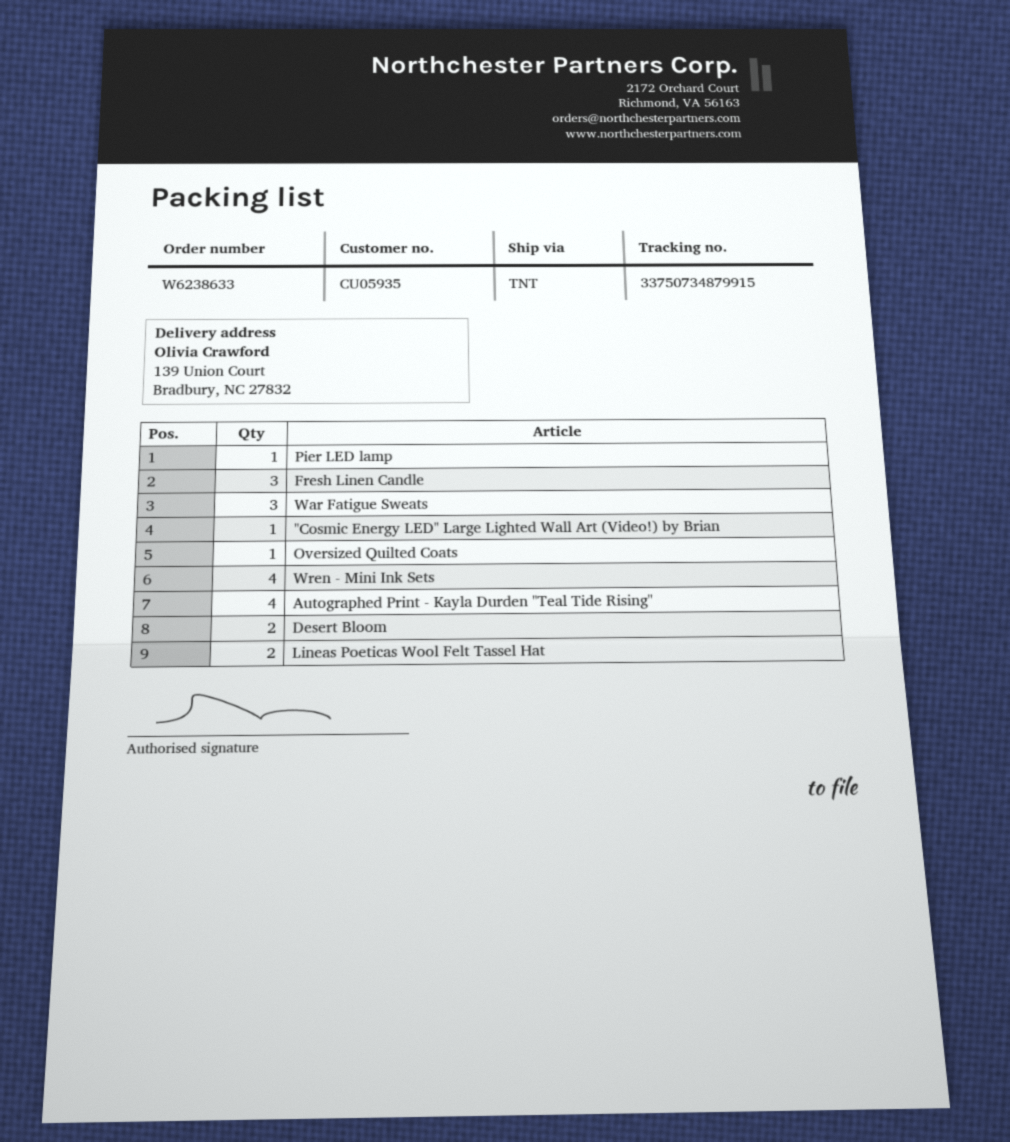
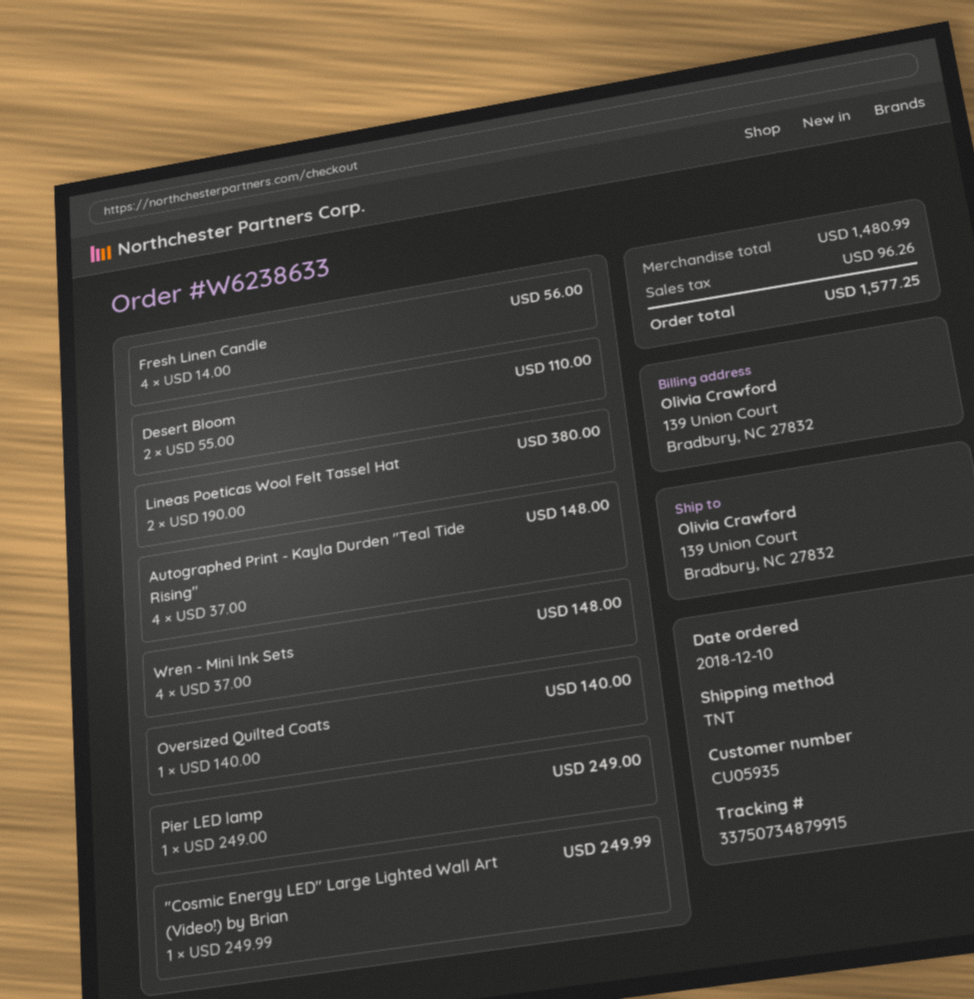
Fresh Linen Candle: 3 -> 4
War Fatigue Sweats: 3 -> none

